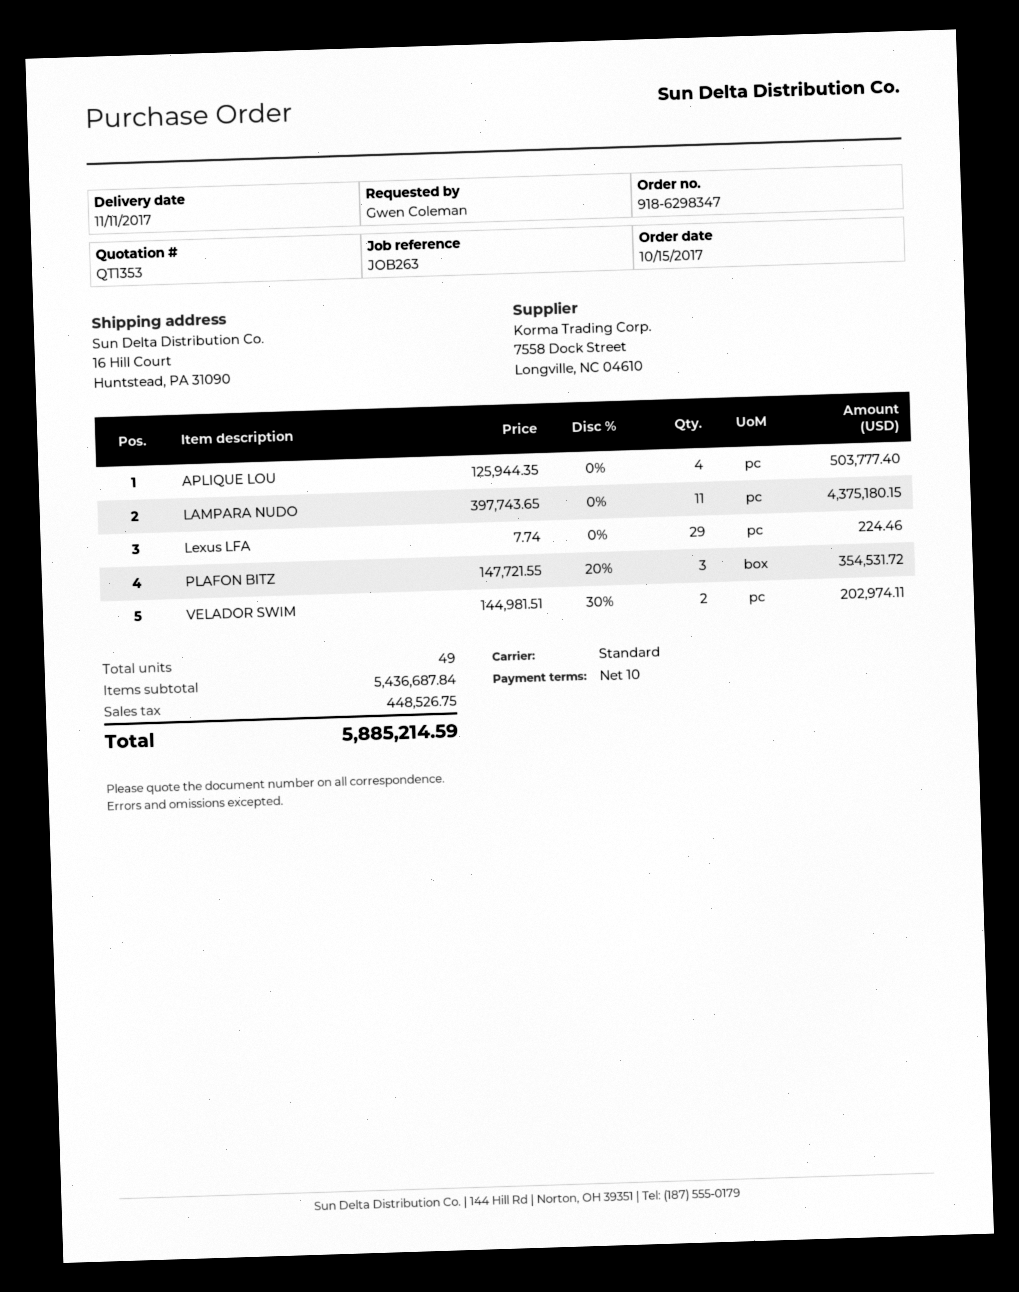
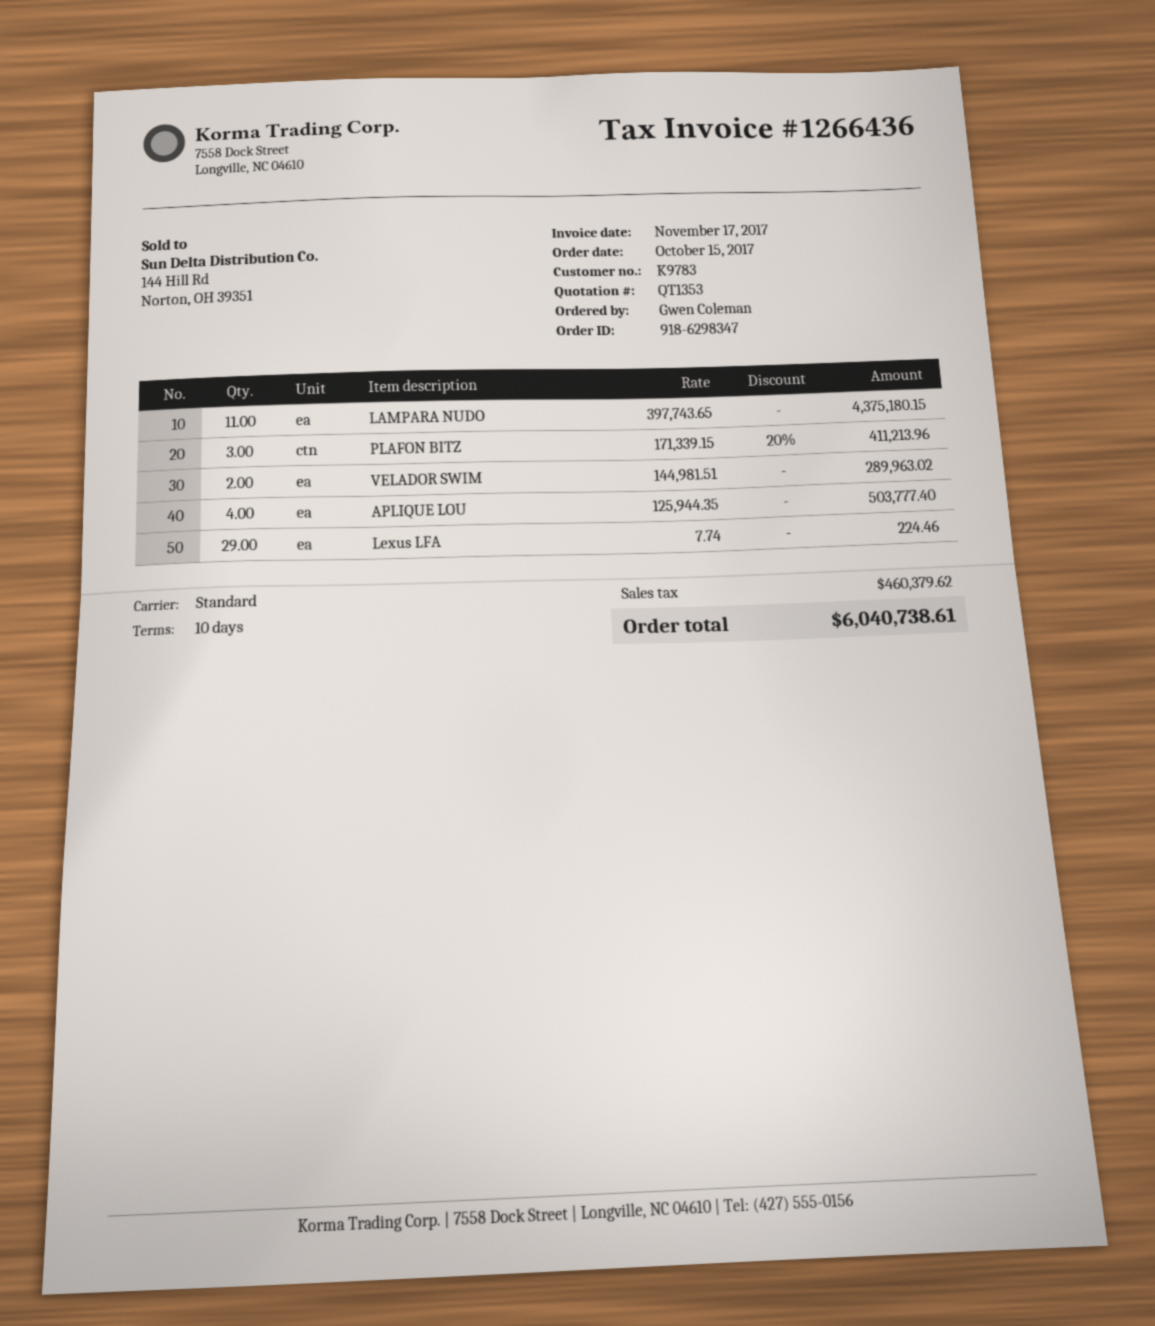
PLAFON BITZ: 3 x 147721.55 - 20% = 354531.72 -> 3 x 171339.15 - 20% = 411213.96
VELADOR SWIM: 2 x 144981.51 - 30% = 202974.11 -> 2 x 144981.51 = 289963.02
tax: 448526.75 -> 460379.62
total: 5885214.59 -> 6040738.61

